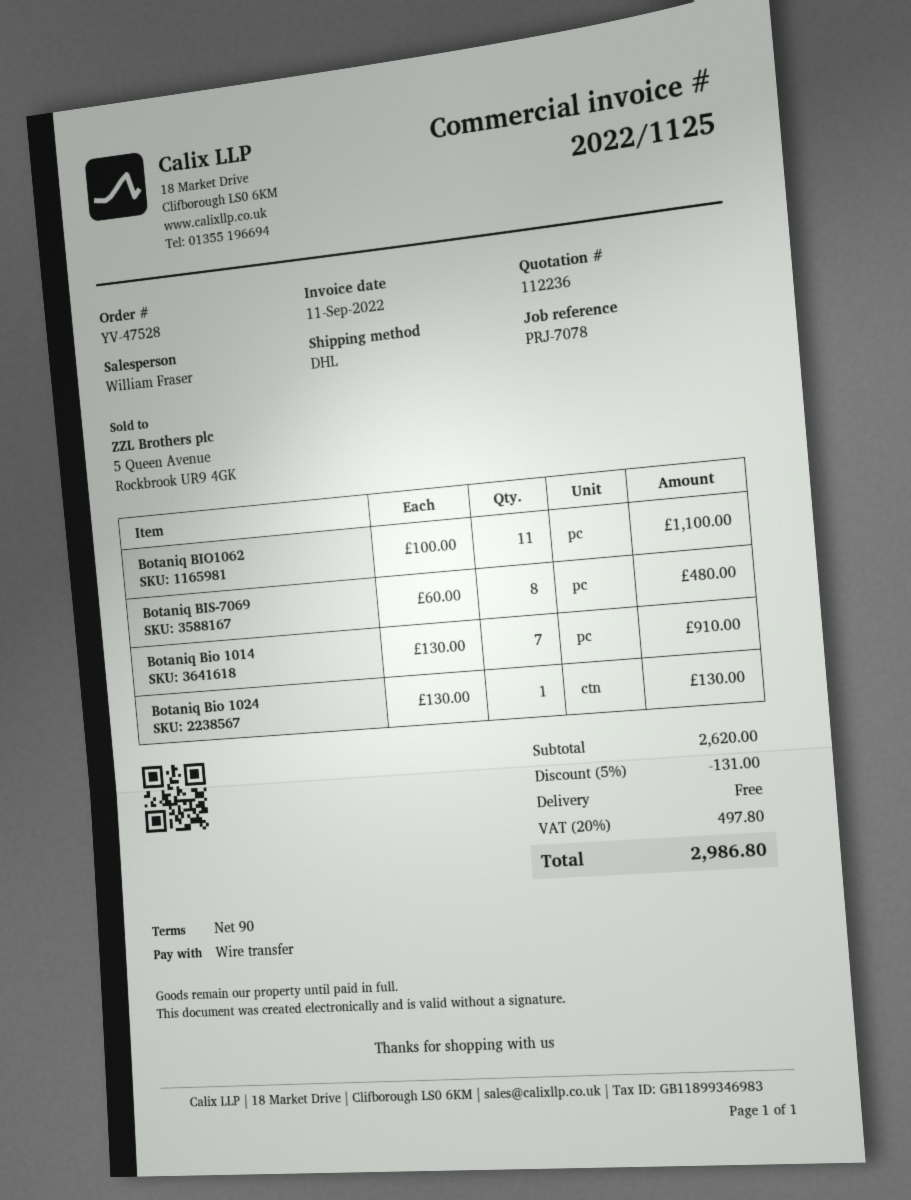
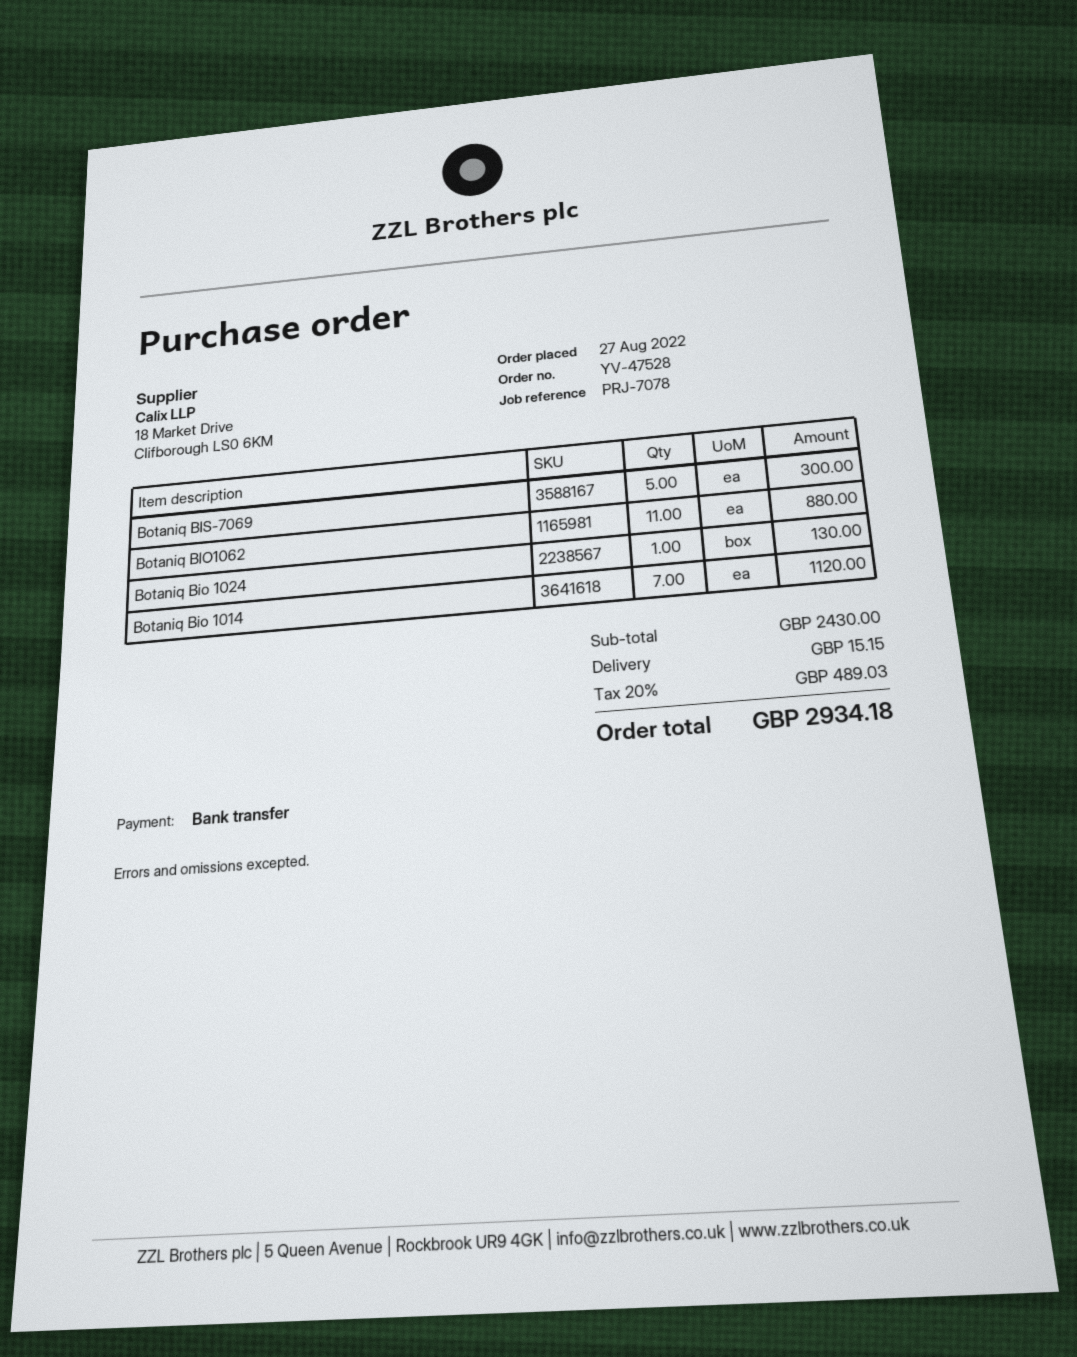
Botaniq BIO1062: 11 for 1100.00 -> 11 for 880.00
Botaniq BIS-7069: 8 for 480.00 -> 5 for 300.00
Botaniq Bio 1014: 7 for 910.00 -> 7 for 1120.00
subtotal: 2620.00 -> 2430.00
discount: 5% = 131.00 -> none
shipping: 0.00 -> 15.15
tax: 20% = 497.80 -> 20% = 489.03
total: 2986.80 -> 2934.18

